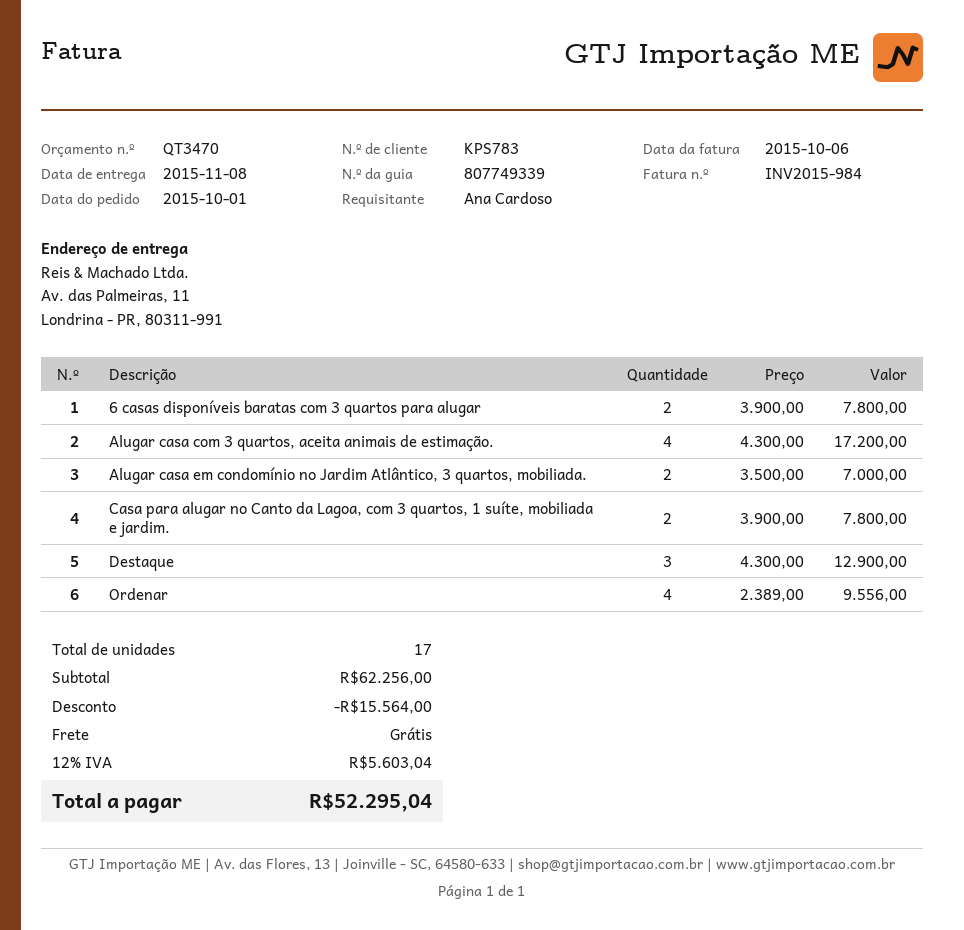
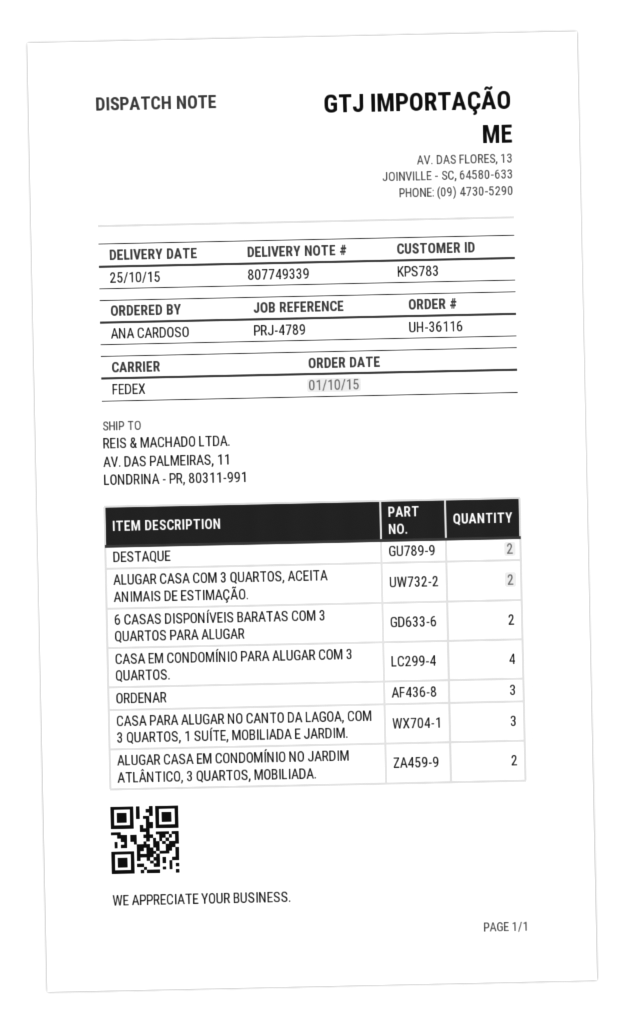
delivery date: 2015-11-08 -> 2015-10-25
Alugar casa com 3 quartos, aceita animais de estimação.: 4 -> 2
Casa para alugar no Canto da Lagoa, com 3 quartos, 1 suíte, mobiliada e jardim.: 2 -> 3
Destaque: 3 -> 2
Ordenar: 4 -> 3
CASA EM CONDOMÍNIO PARA ALUGAR COM 3 QUARTOS.: none -> 4

